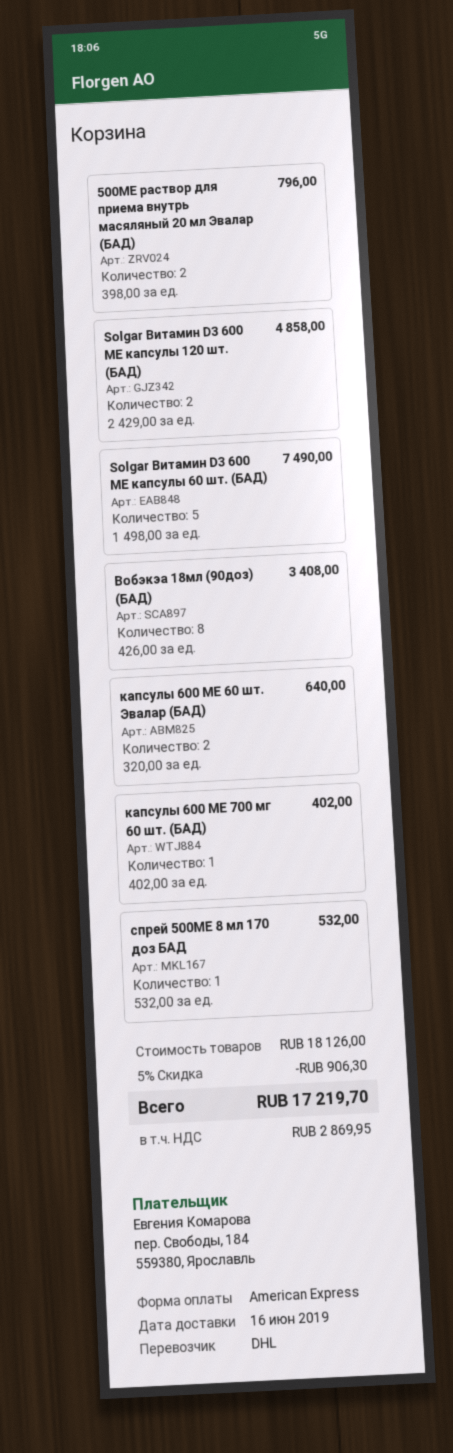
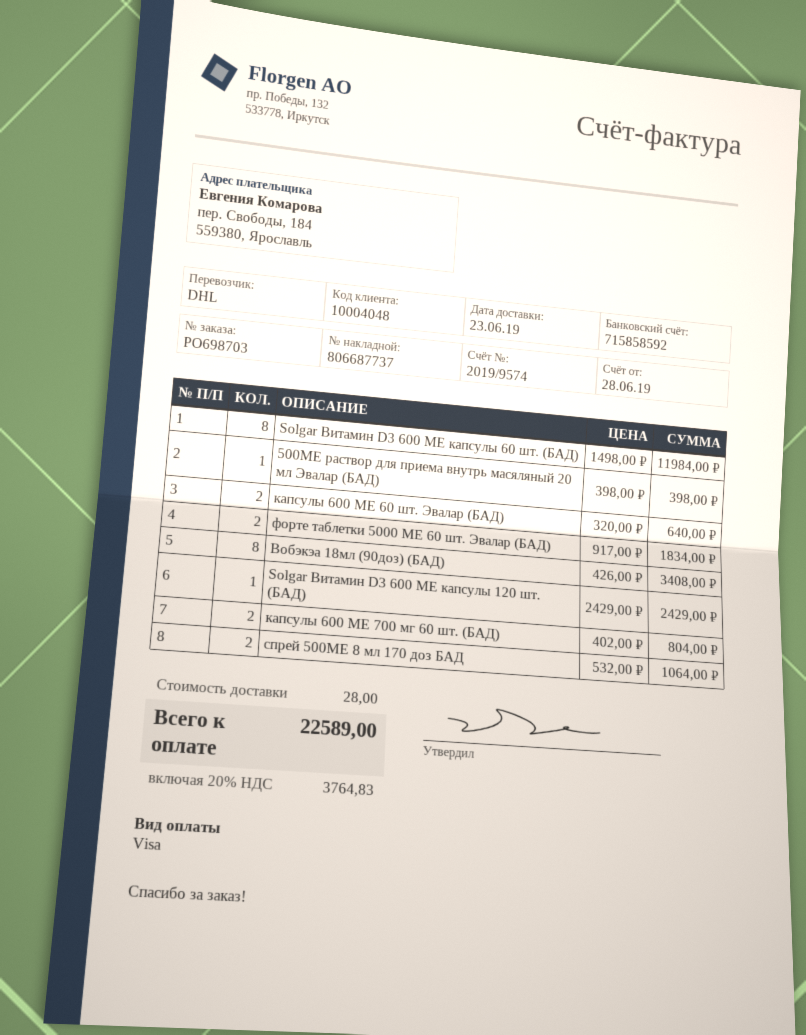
delivery date: 2019-06-16 -> 2019-06-23
payment method: American Express -> Visa
500МЕ раствор для приема внутрь масяляный 20 мл Эвалар (БАД): 2 x 398.00 = 796.00 -> 1 x 398.00 = 398.00
Solgar Витамин D3 600 МЕ капсулы 120 шт. (БАД): 2 x 2429.00 = 4858.00 -> 1 x 2429.00 = 2429.00
Solgar Витамин D3 600 МЕ капсулы 60 шт. (БАД): 5 x 1498.00 = 7490.00 -> 8 x 1498.00 = 11984.00
капсулы 600 МЕ 700 мг 60 шт. (БАД): 1 x 402.00 = 402.00 -> 2 x 402.00 = 804.00
спрей 500МЕ 8 мл 170 доз БАД: 1 x 532.00 = 532.00 -> 2 x 532.00 = 1064.00
форте таблетки 5000 МЕ 60 шт. Эвалар (БАД): none -> 2 x 917.00 = 1834.00
discount: 5% = 906.30 -> none
shipping: none -> 28.00
tax: 2869.95 -> 3764.83
total: 17219.70 -> 22589.00

